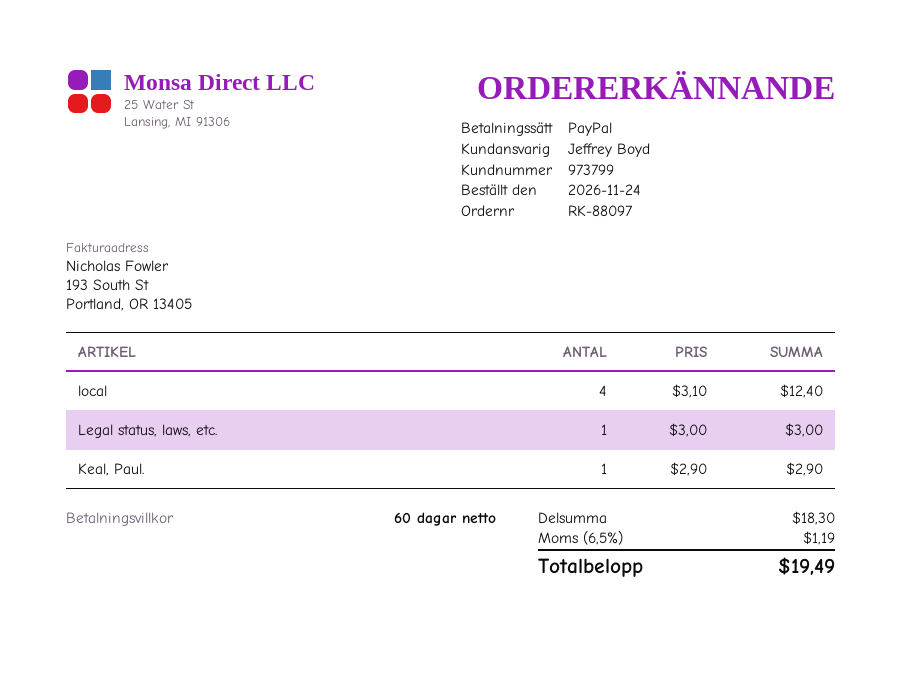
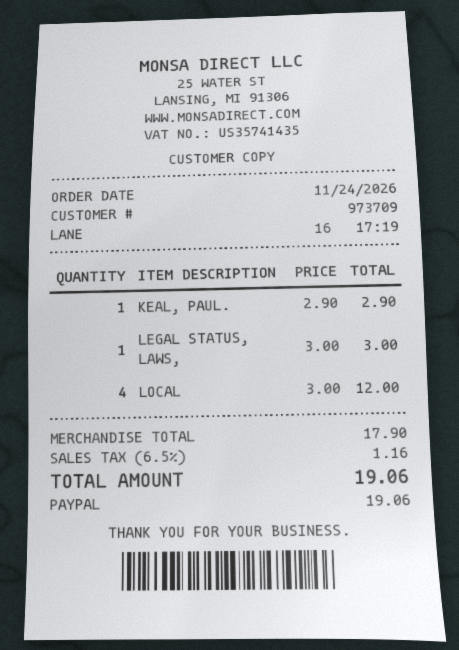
customer number: 973799 -> 973709
local: 4 x 3.10 = 12.40 -> 4 x 3.00 = 12.00
subtotal: 18.30 -> 17.90
tax: 6.5% = 1.19 -> 6.5% = 1.16
total: 19.49 -> 19.06

